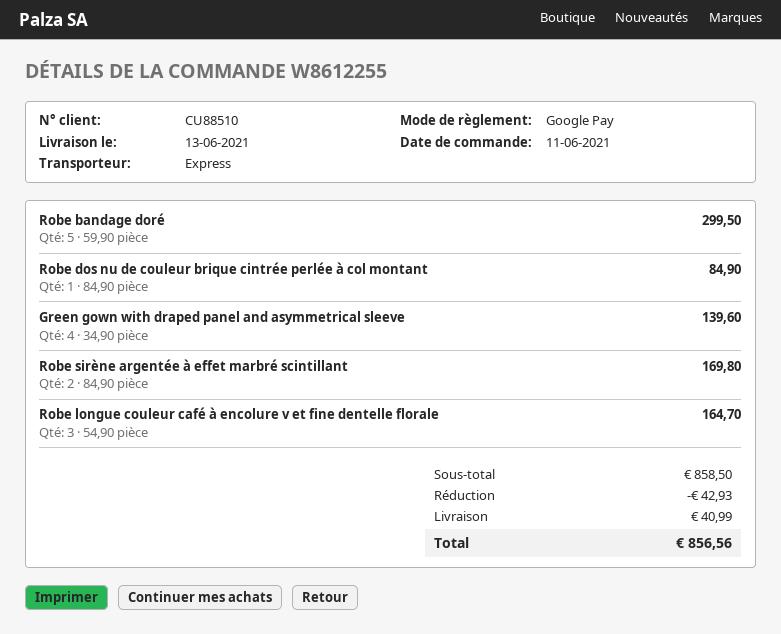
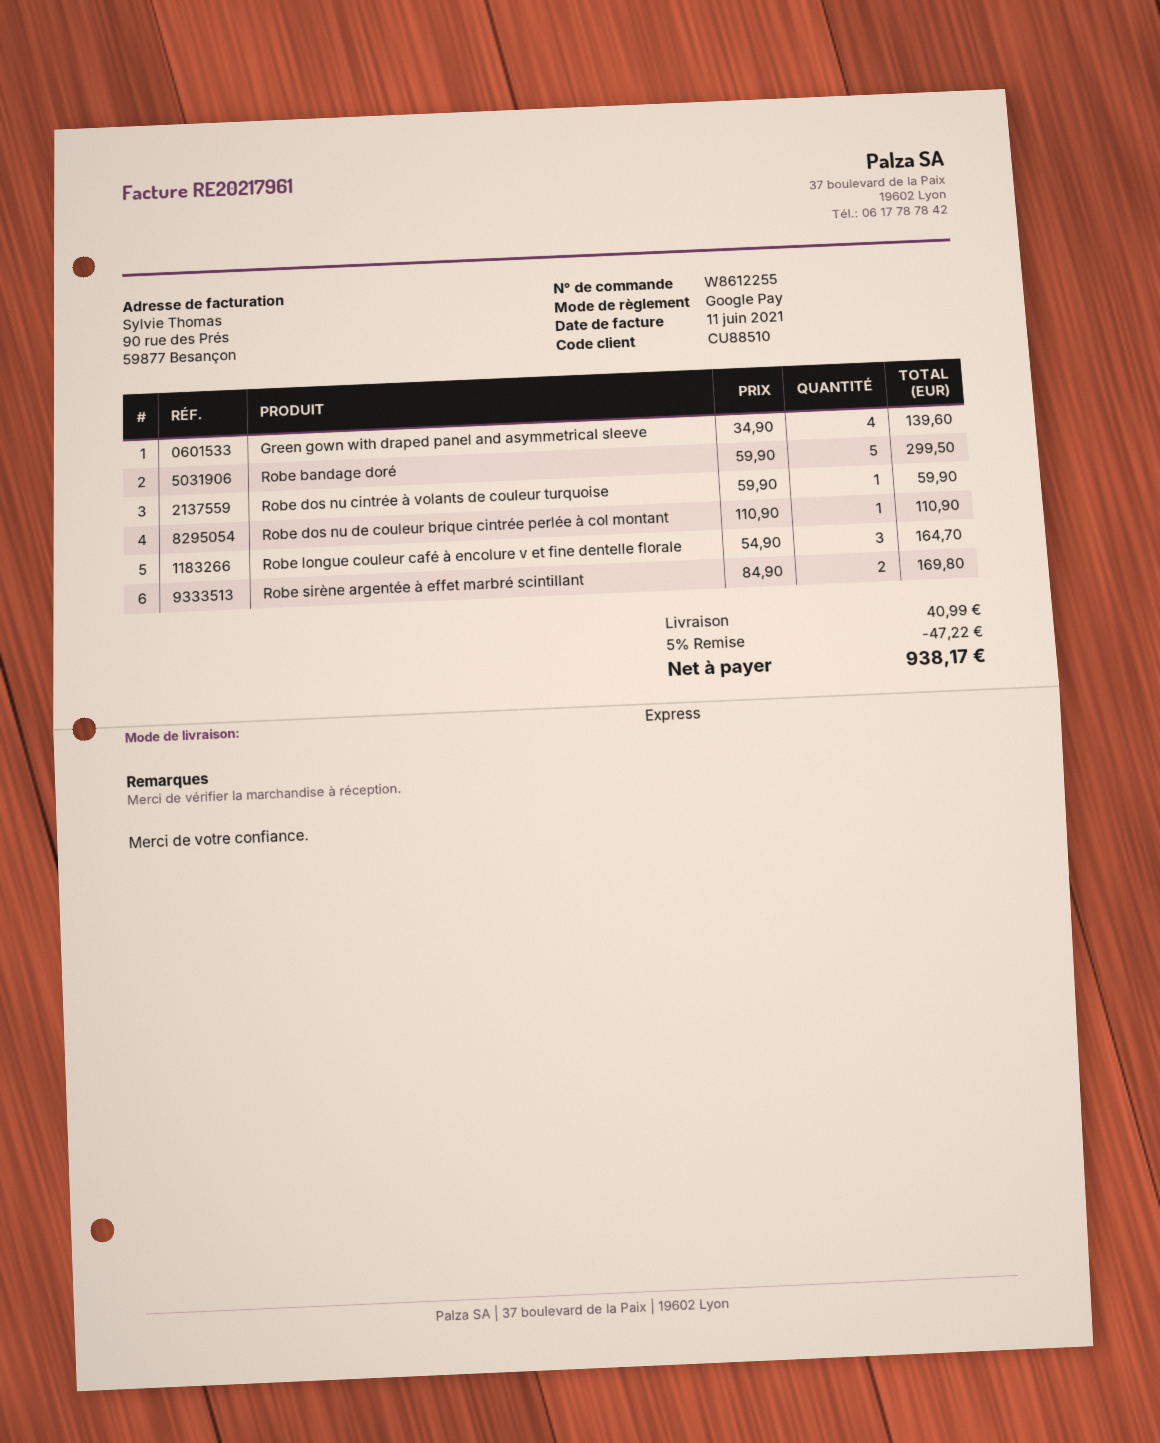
Robe dos nu de couleur brique cintrée perlée à col montant: 1 x 84.90 = 84.90 -> 1 x 110.90 = 110.90
Robe dos nu cintrée à volants de couleur turquoise: none -> 1 x 59.90 = 59.90
discount: 42.93 -> 47.22
total: 856.56 -> 938.17

